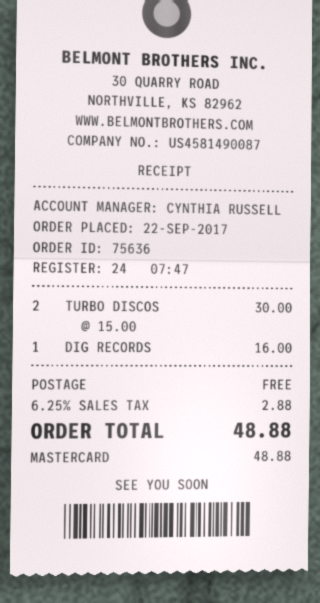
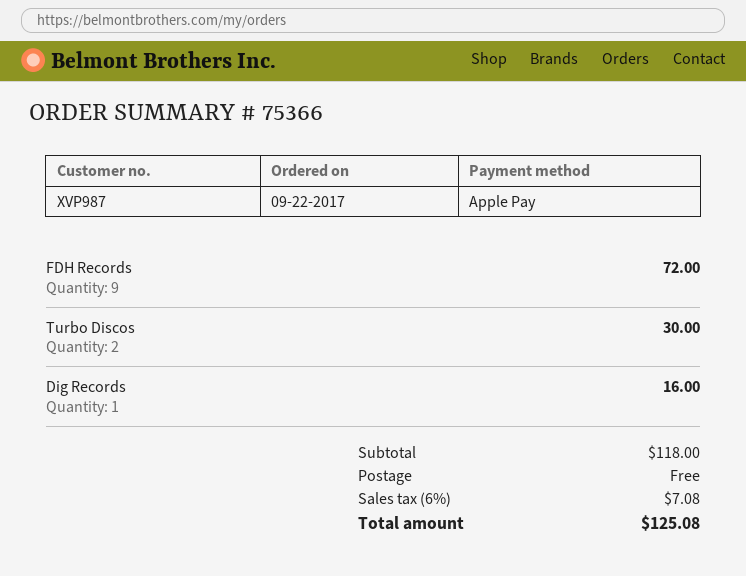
order number: 75636 -> 75366
payment method: Mastercard -> Apple Pay
FDH Records: none -> 9 for 72.00
tax: 6.25% = 2.88 -> 6% = 7.08
total: 48.88 -> 125.08

